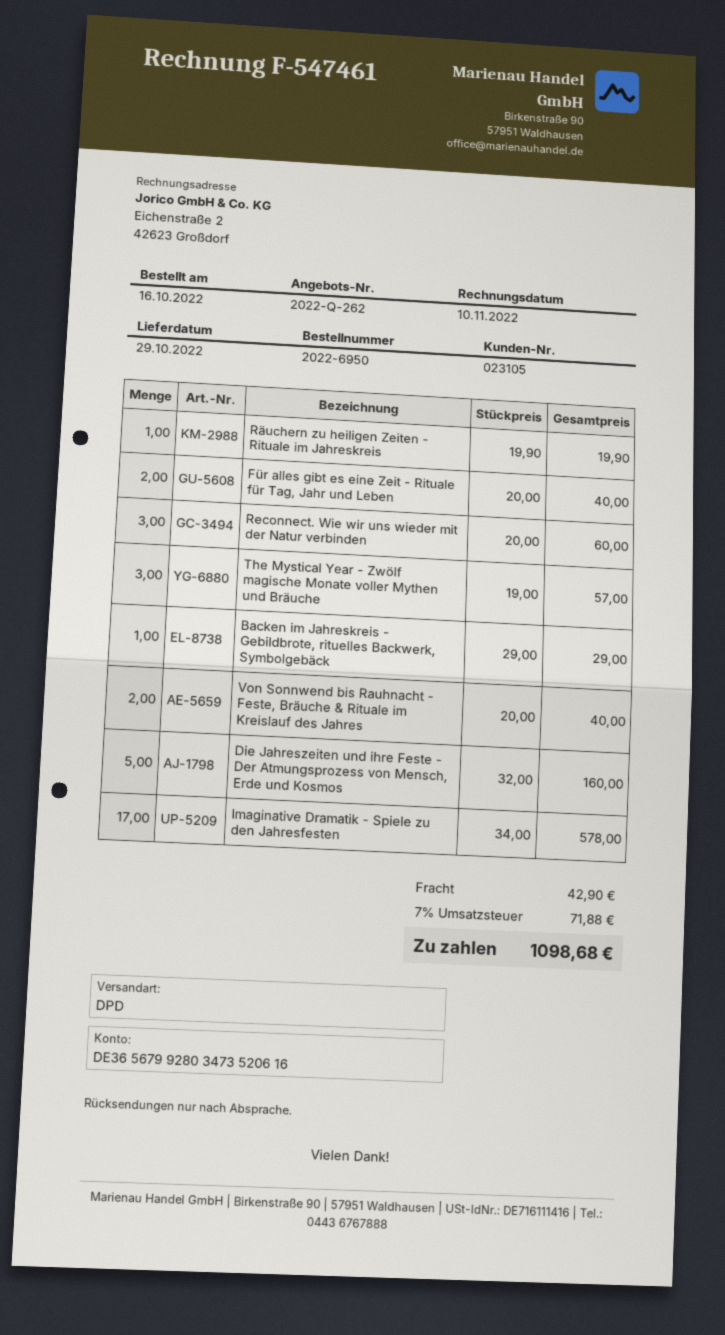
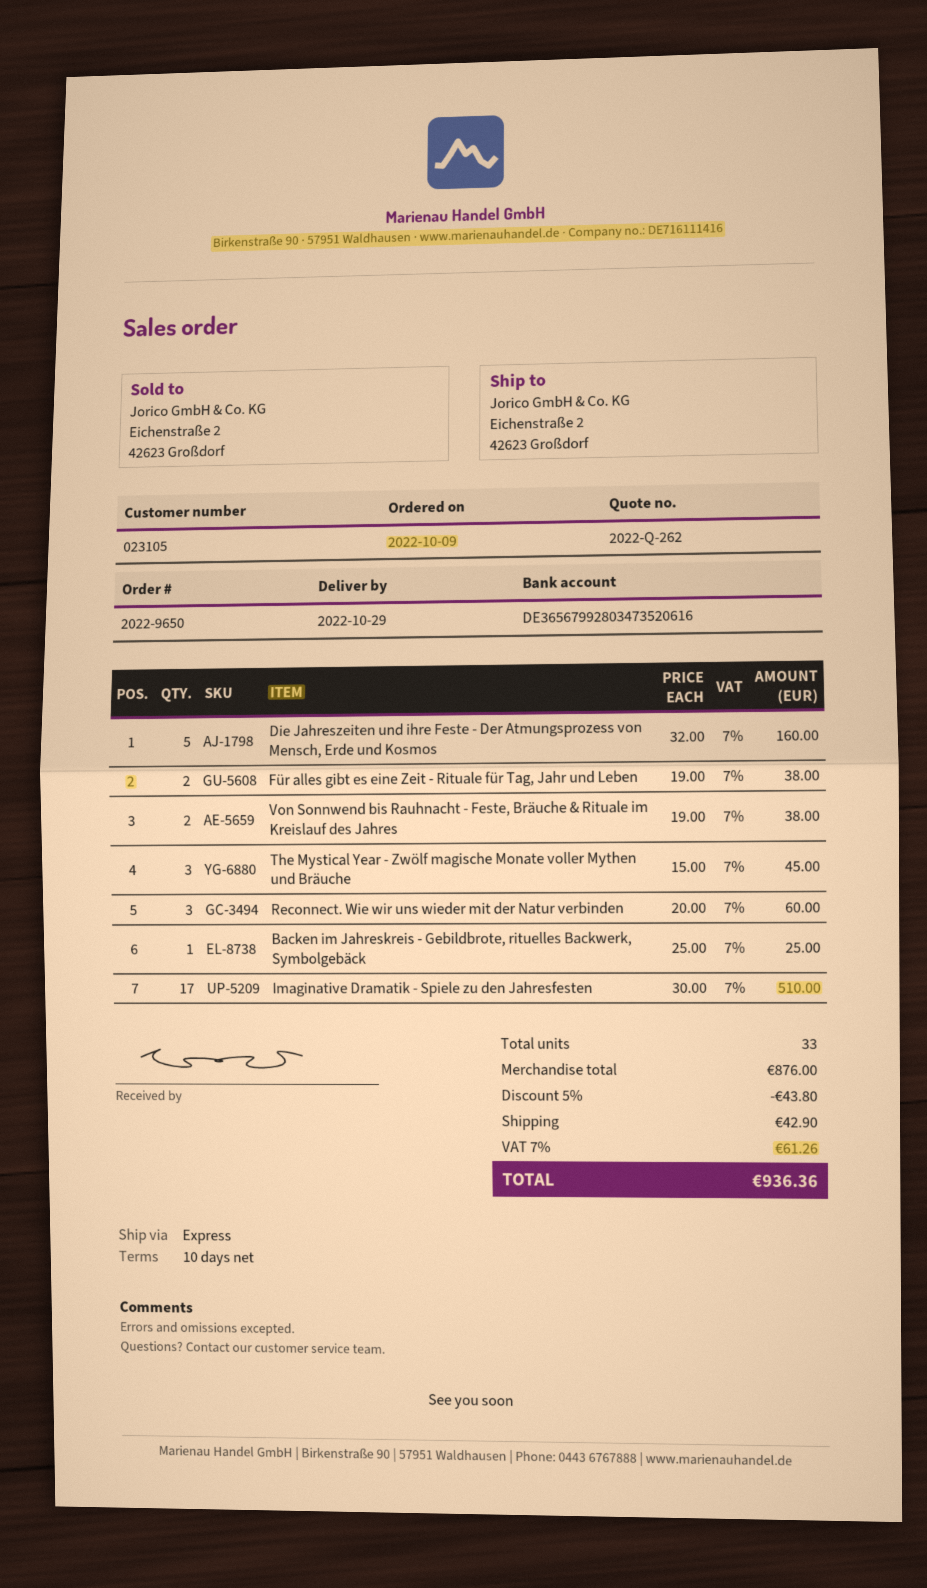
order number: 2022-6950 -> 2022-9650
order date: 2022-10-16 -> 2022-10-09
shipping method: DPD -> express
Räuchern zu heiligen Zeiten - Rituale im Jahreskreis: 1 x 19.90 = 19.90 -> none
Für alles gibt es eine Zeit - Rituale für Tag, Jahr und Leben: 2 x 20.00 = 40.00 -> 2 x 19.00 = 38.00
The Mystical Year - Zwölf magische Monate voller Mythen und Bräuche: 3 x 19.00 = 57.00 -> 3 x 15.00 = 45.00
Backen im Jahreskreis - Gebildbrote, rituelles Backwerk, Symbolgebäck: 1 x 29.00 = 29.00 -> 1 x 25.00 = 25.00
Von Sonnwend bis Rauhnacht - Feste, Bräuche & Rituale im Kreislauf des Jahres: 2 x 20.00 = 40.00 -> 2 x 19.00 = 38.00
Imaginative Dramatik - Spiele zu den Jahresfesten: 17 x 34.00 = 578.00 -> 17 x 30.00 = 510.00
discount: none -> 5% = 43.80
tax: 7% = 71.88 -> 7% = 61.26
total: 1098.68 -> 936.36

